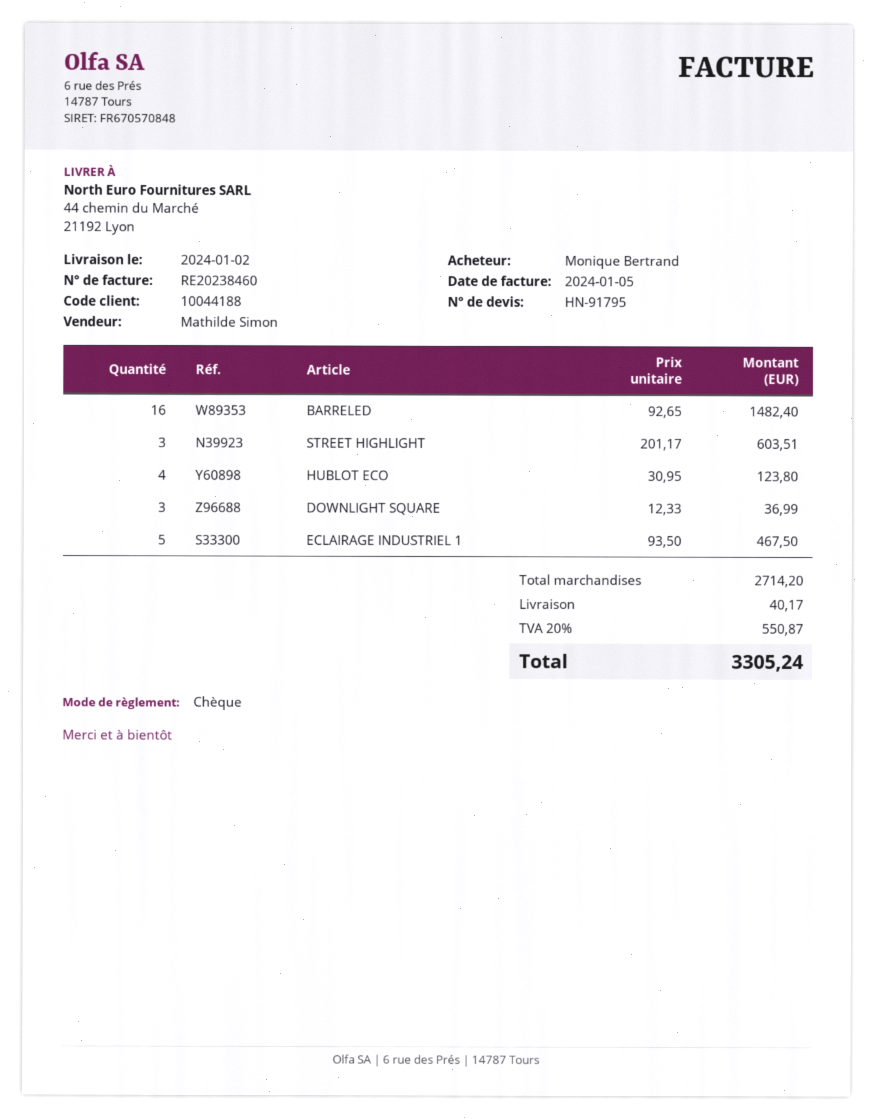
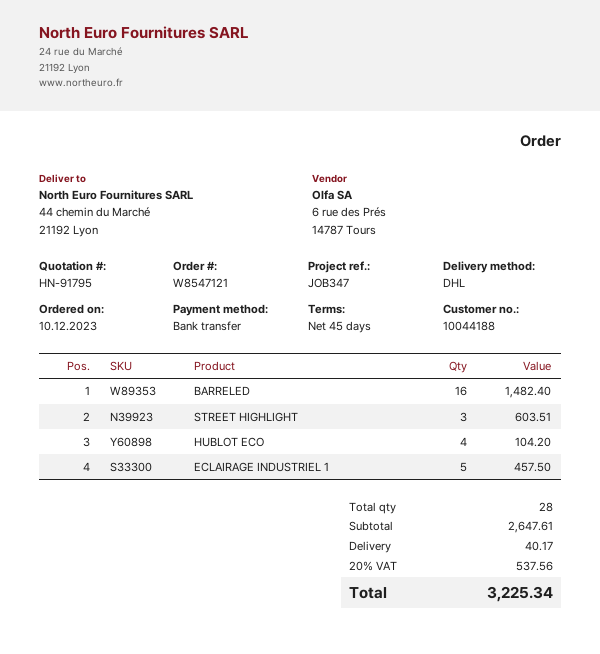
payment method: cheque -> bank transfer
HUBLOT ECO: 4 for 123.80 -> 4 for 104.20
DOWNLIGHT SQUARE: 3 for 36.99 -> none
ECLAIRAGE INDUSTRIEL 1: 5 for 467.50 -> 5 for 457.50
subtotal: 2714.20 -> 2647.61
tax: 20% = 550.87 -> 20% = 537.56
total: 3305.24 -> 3225.34

